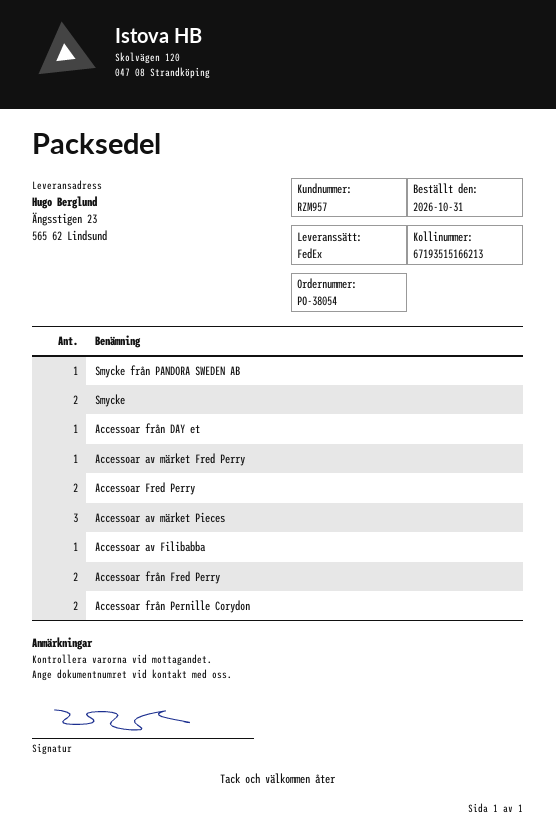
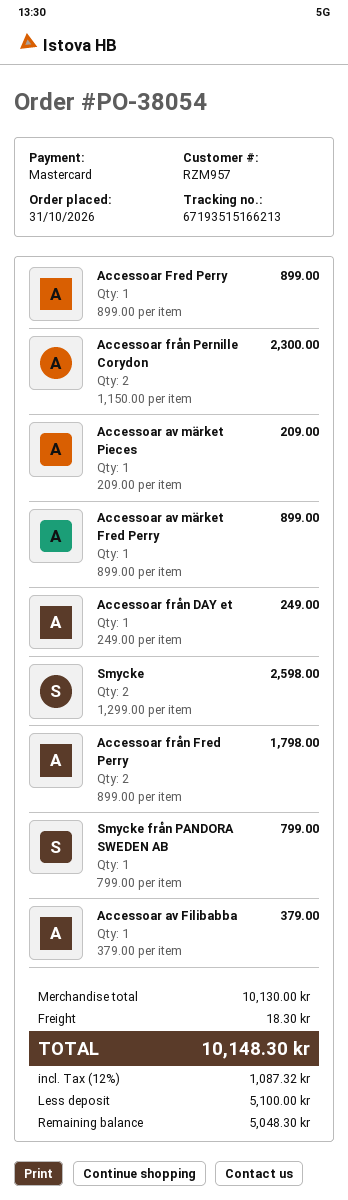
Accessoar Fred Perry: 2 -> 1
Accessoar av märket Pieces: 3 -> 1

